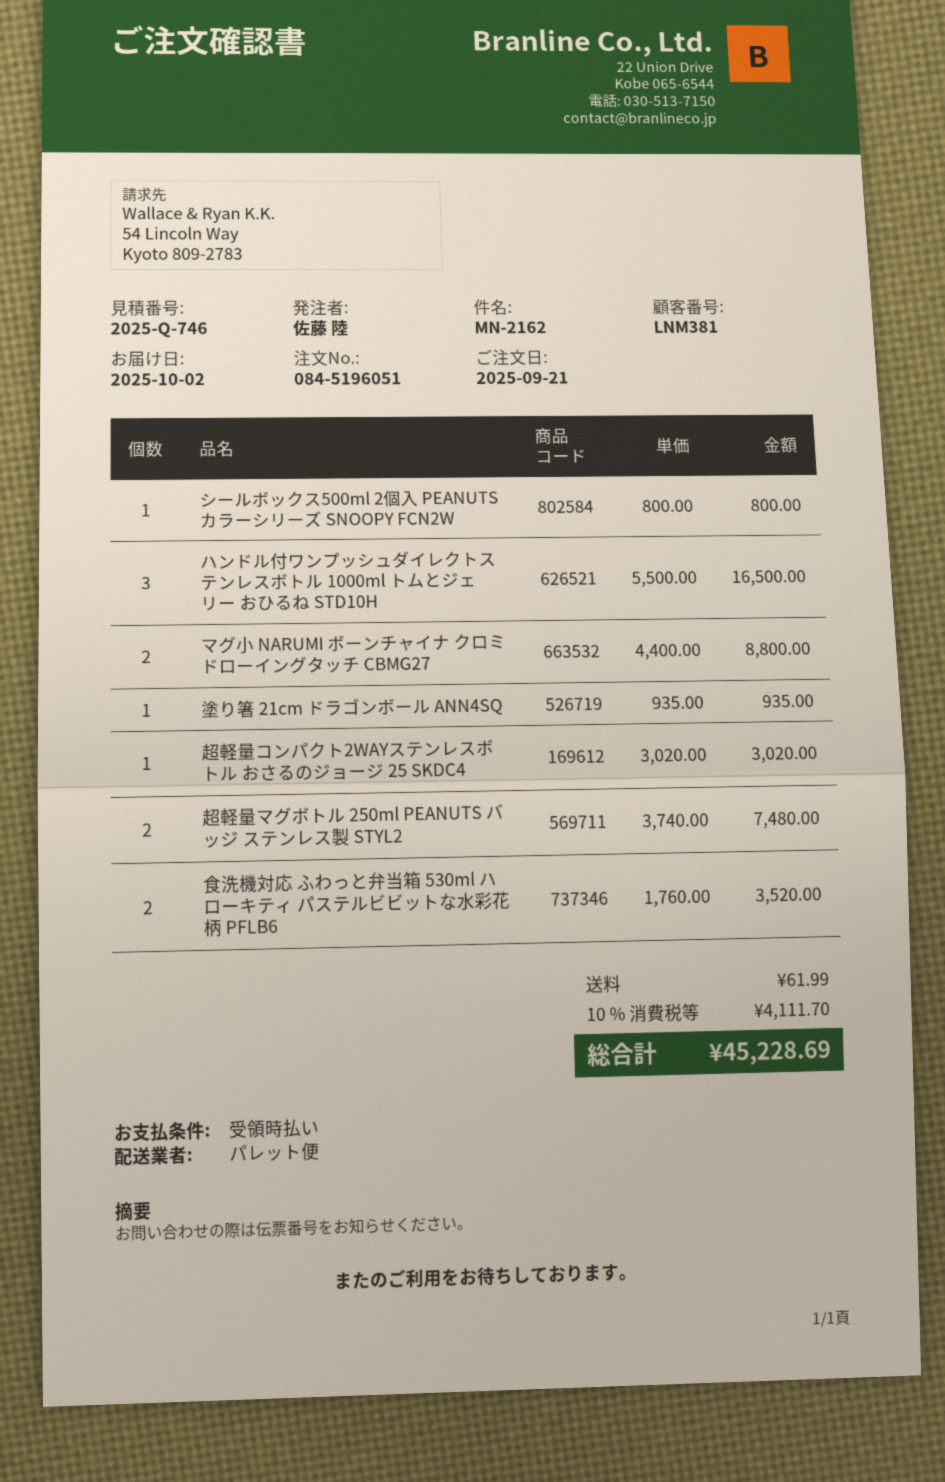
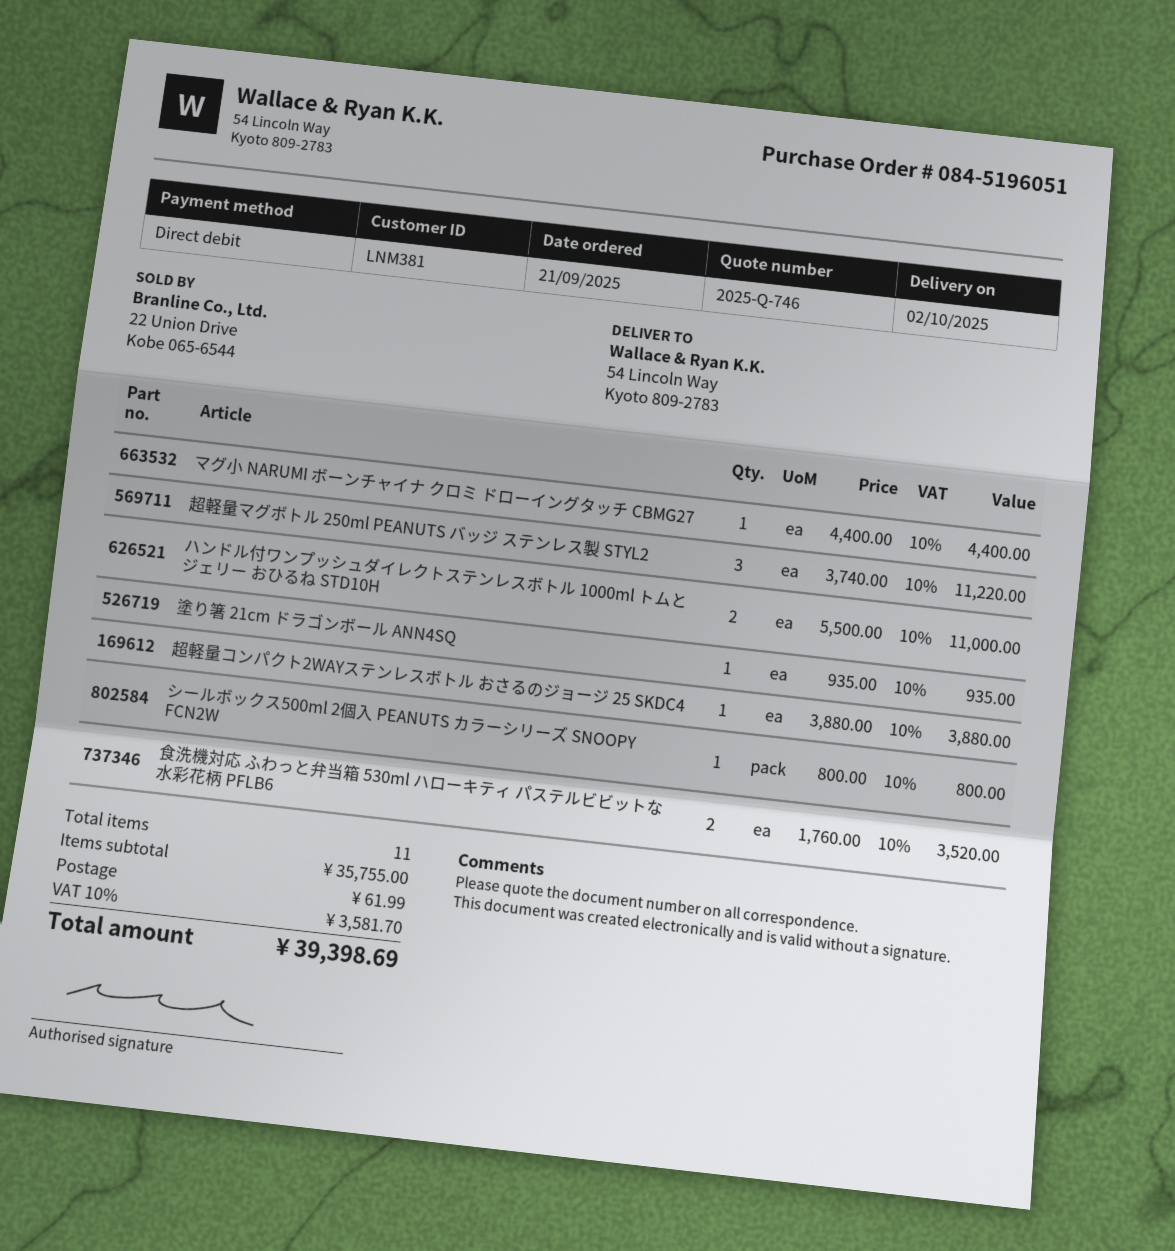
ハンドル付ワンプッシュダイレクトステンレスボトル 1000ml トムとジェリー おひるね STD10H: 3 x 5500.00 = 16500.00 -> 2 x 5500.00 = 11000.00
マグ小 NARUMI ボーンチャイナ クロミ ドローイングタッチ CBMG27: 2 x 4400.00 = 8800.00 -> 1 x 4400.00 = 4400.00
超軽量コンパクト2WAYステンレスボトル おさるのジョージ 25 SKDC4: 1 x 3020.00 = 3020.00 -> 1 x 3880.00 = 3880.00
超軽量マグボトル 250ml PEANUTS バッジ ステンレス製 STYL2: 2 x 3740.00 = 7480.00 -> 3 x 3740.00 = 11220.00
tax: 10% = 4111.70 -> 10% = 3581.70
total: 45228.69 -> 39398.69

